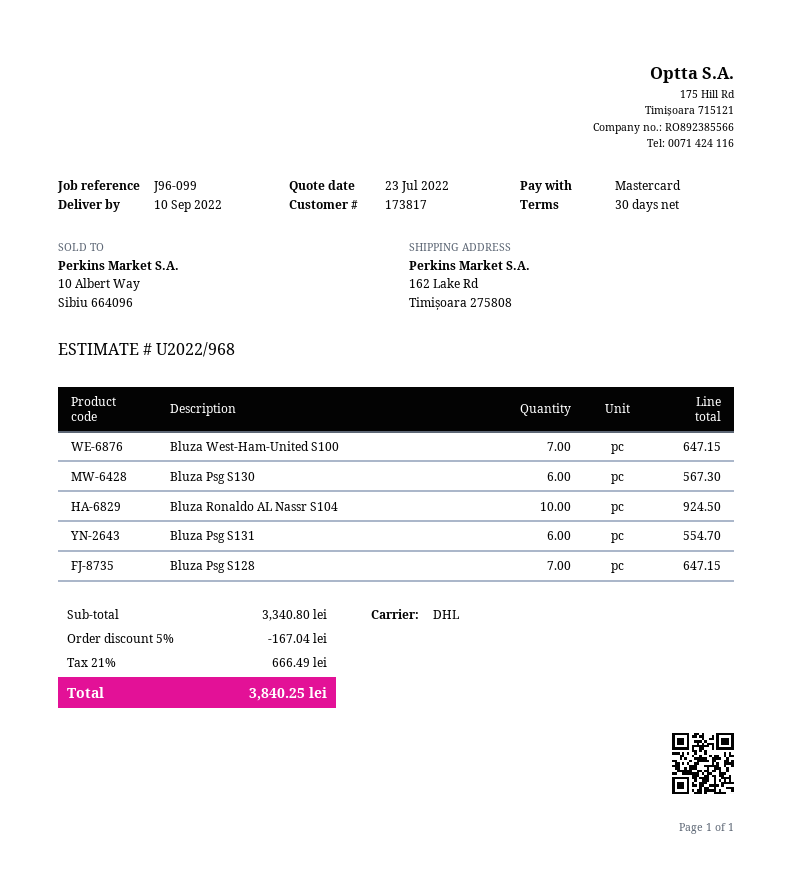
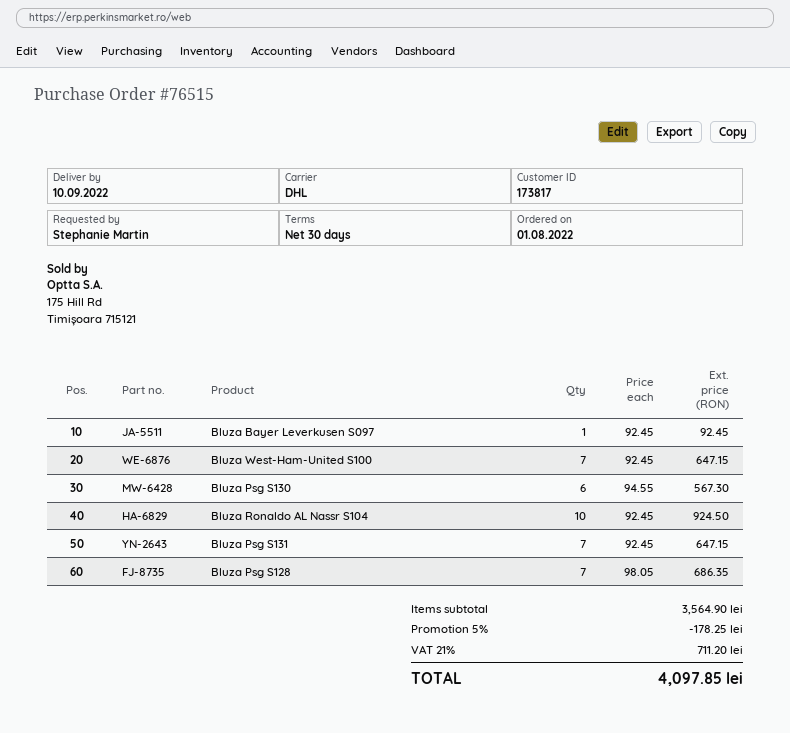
Bluza Psg S131: 6 for 554.70 -> 7 for 647.15
Bluza Psg S128: 7 for 647.15 -> 7 for 686.35
Bluza Bayer Leverkusen S097: none -> 1 for 92.45
subtotal: 3340.80 -> 3564.90
discount: 5% = 167.04 -> 5% = 178.25
tax: 21% = 666.49 -> 21% = 711.20
total: 3840.25 -> 4097.85

